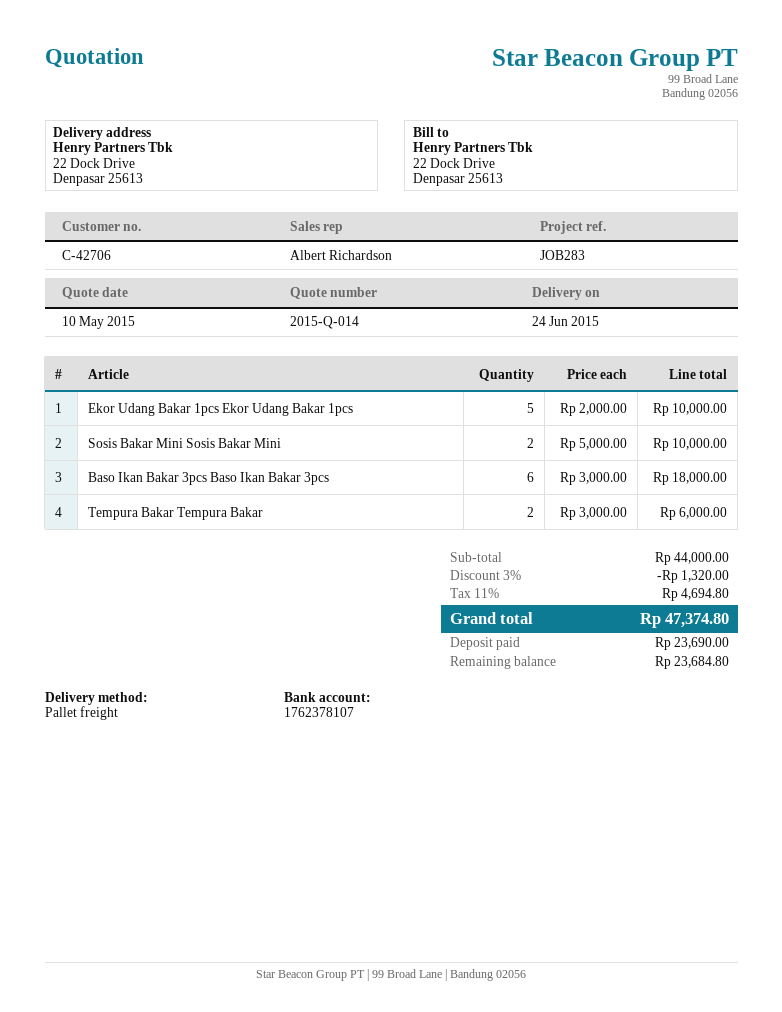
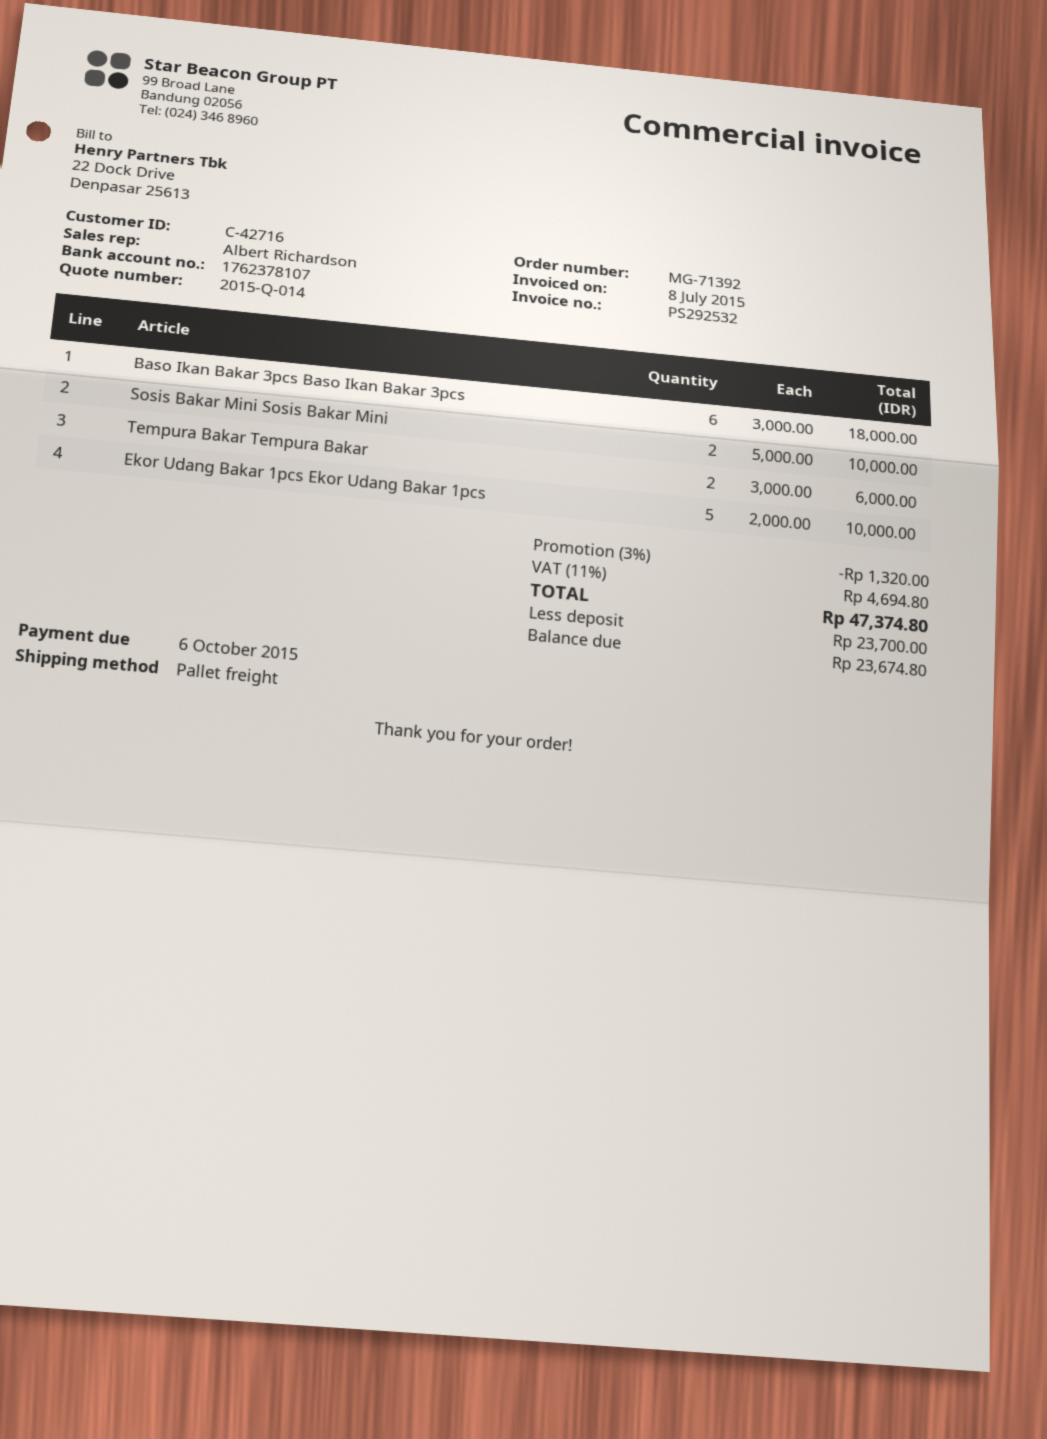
customer number: C-42706 -> C-42716
deposit: 23690.00 -> 23700.00
balance: 23684.80 -> 23674.80

